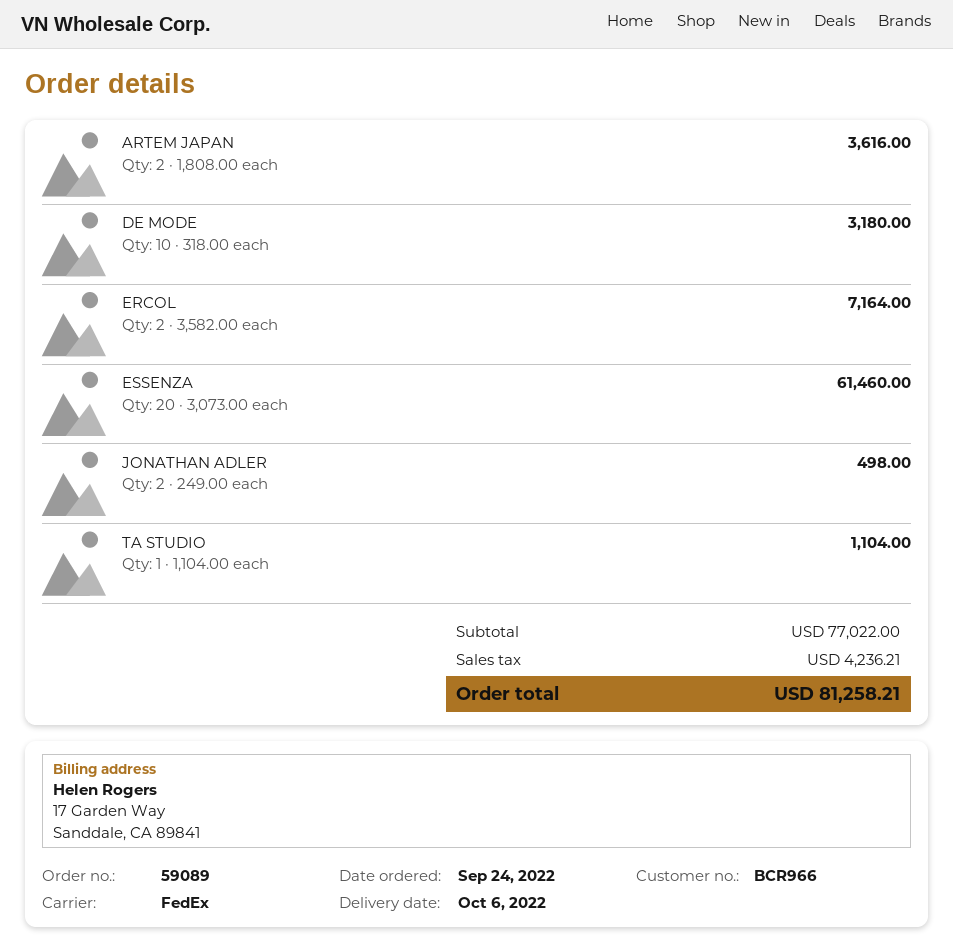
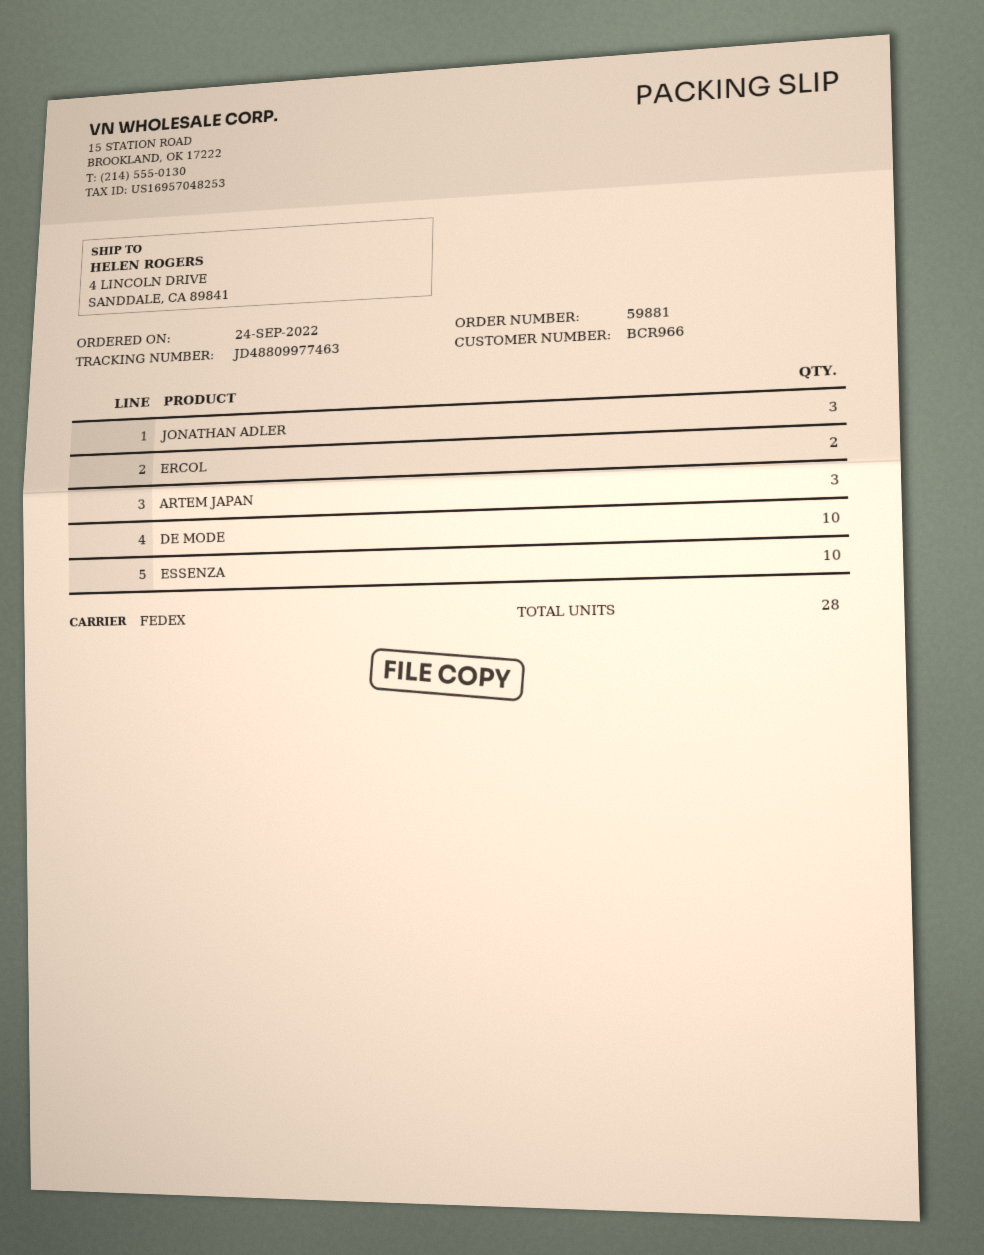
order number: 59089 -> 59881
ARTEM JAPAN: 2 -> 3
ESSENZA: 20 -> 10
JONATHAN ADLER: 2 -> 3
TA STUDIO: 1 -> none

